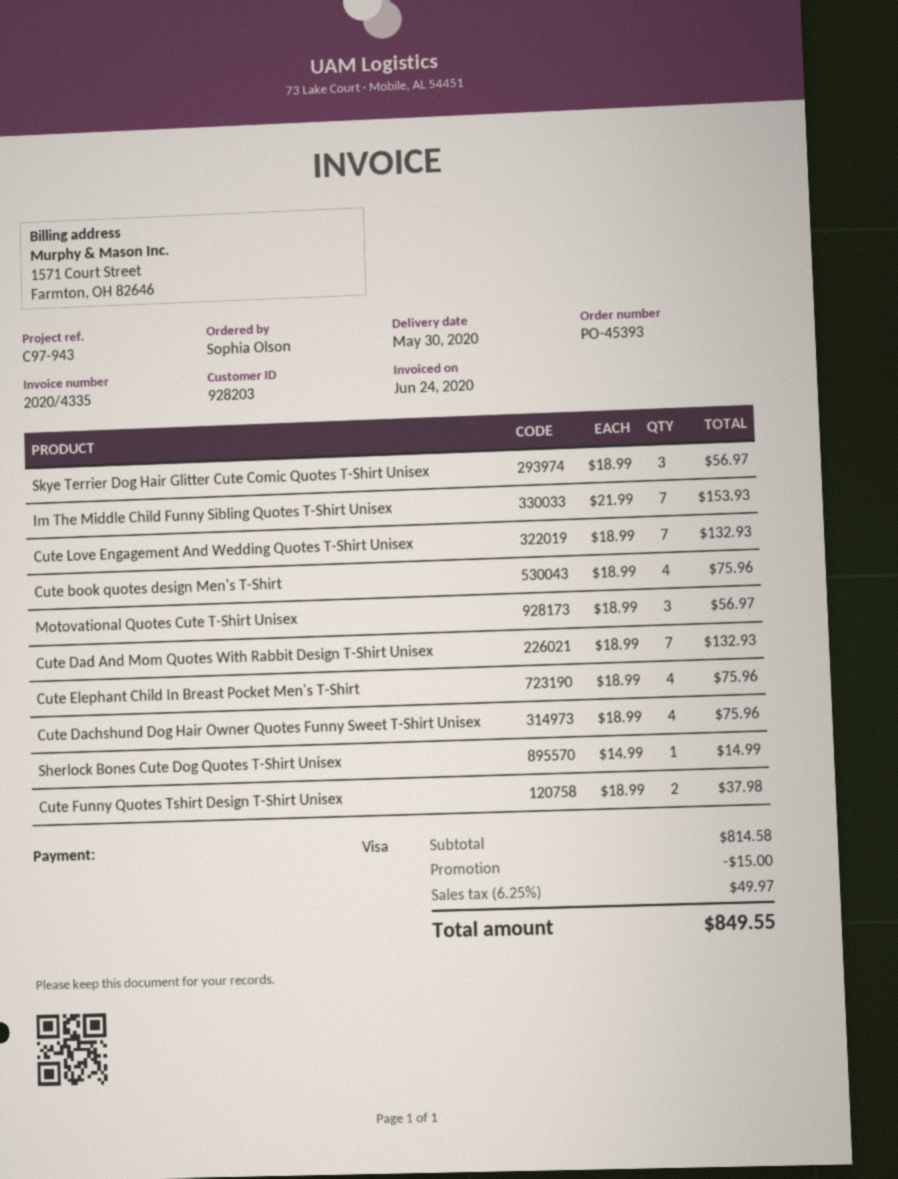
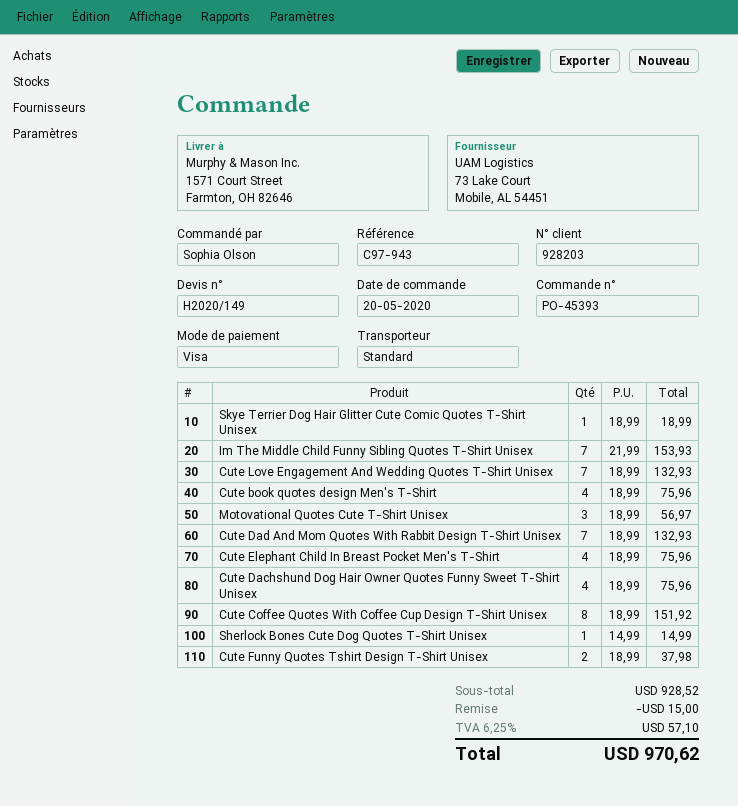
Skye Terrier Dog Hair Glitter Cute Comic Quotes T-Shirt Unisex: 3 x 18.99 = 56.97 -> 1 x 18.99 = 18.99
Cute Coffee Quotes With Coffee Cup Design T-Shirt Unisex: none -> 8 x 18.99 = 151.92
subtotal: 814.58 -> 928.52
tax: 6.25% = 49.97 -> 6.25% = 57.10
total: 849.55 -> 970.62

